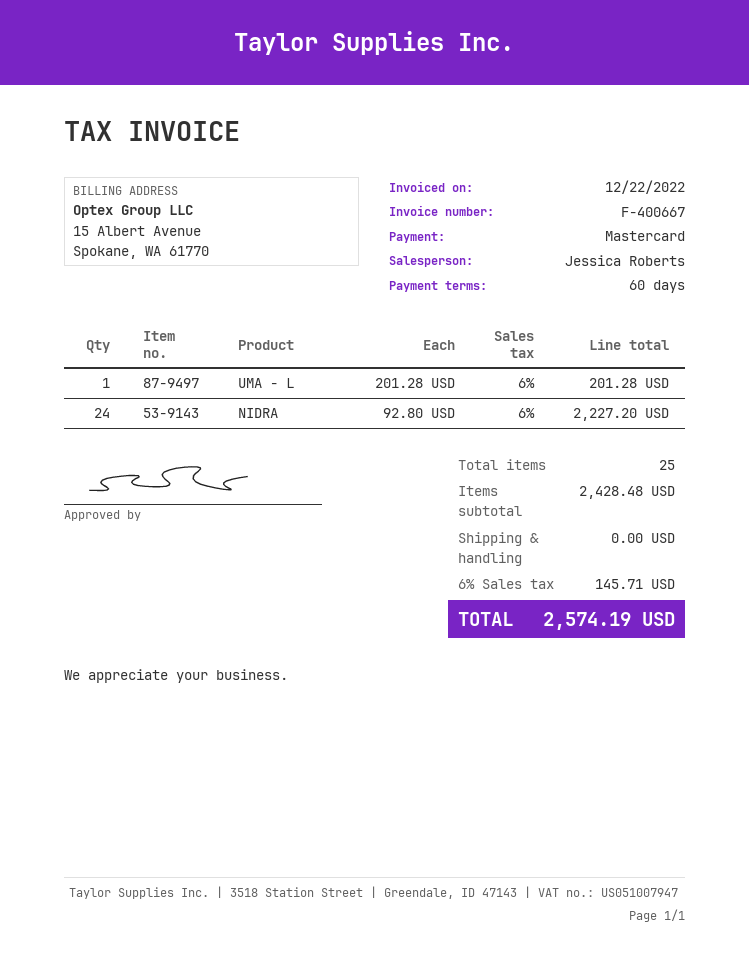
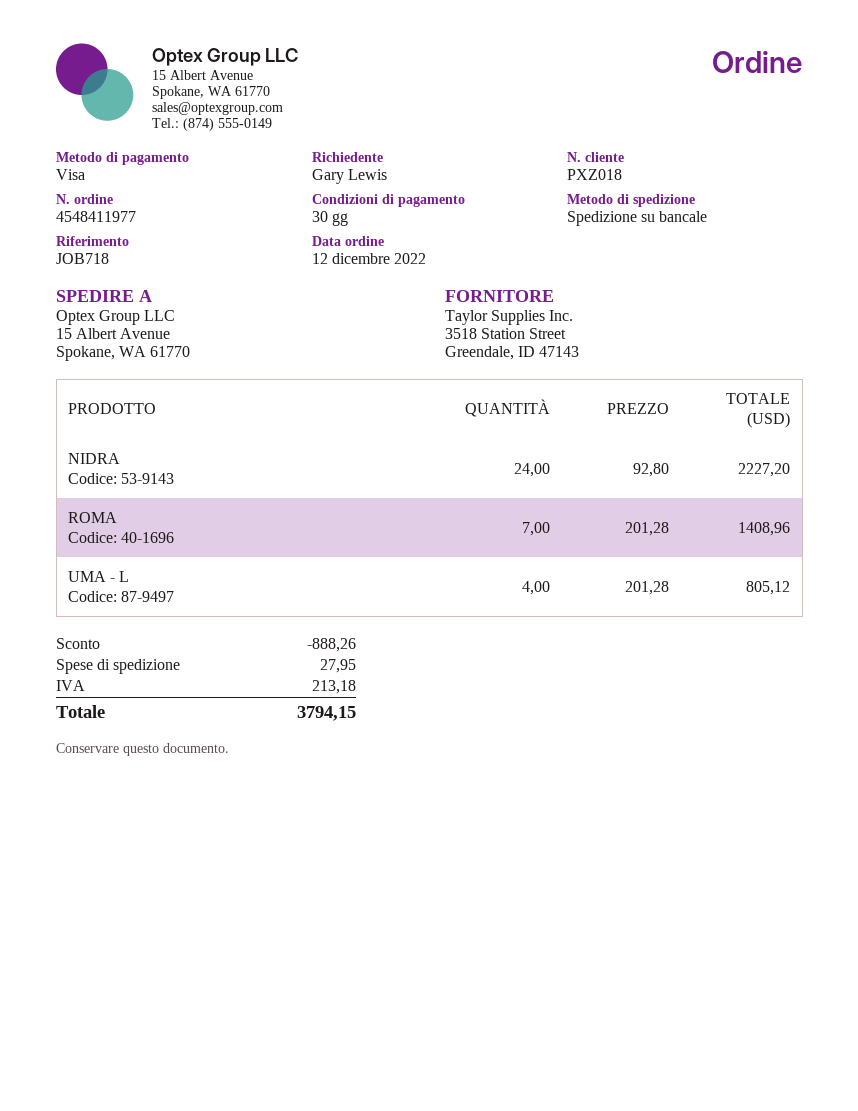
payment terms: 60 days -> 30 days
payment method: Mastercard -> Visa
UMA - L: 1 x 201.28 = 201.28 -> 4 x 201.28 = 805.12
ROMA: none -> 7 x 201.28 = 1408.96
discount: none -> 888.26
shipping: 0.00 -> 27.95
tax: 145.71 -> 213.18
total: 2574.19 -> 3794.15

